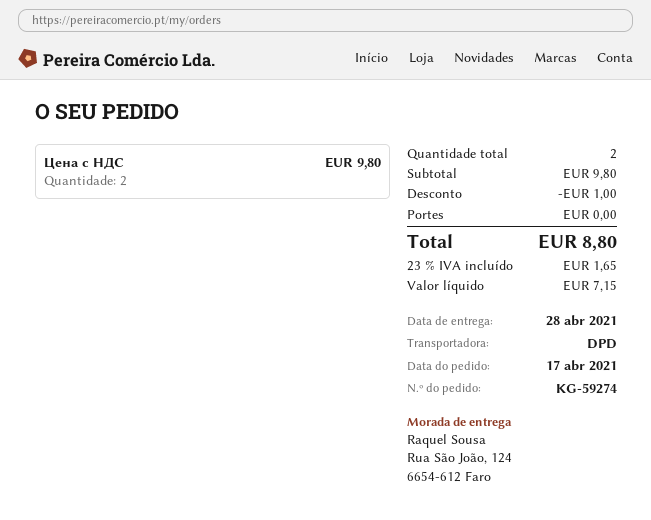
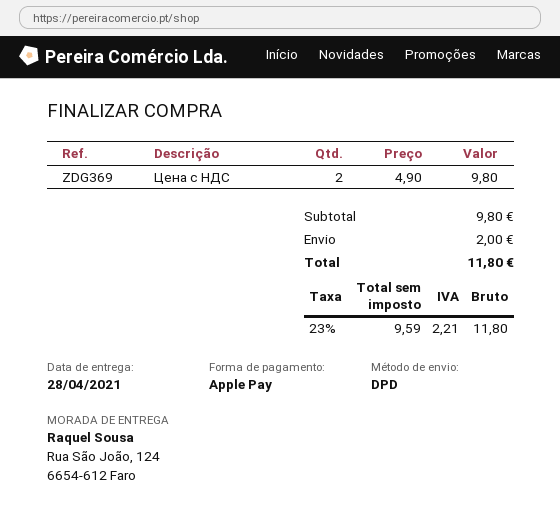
discount: 1.00 -> none
shipping: 0.00 -> 2.00
net: 7.15 -> 9.59
tax: 23% = 1.65 -> 23% = 2.21
total: 8.80 -> 11.80

